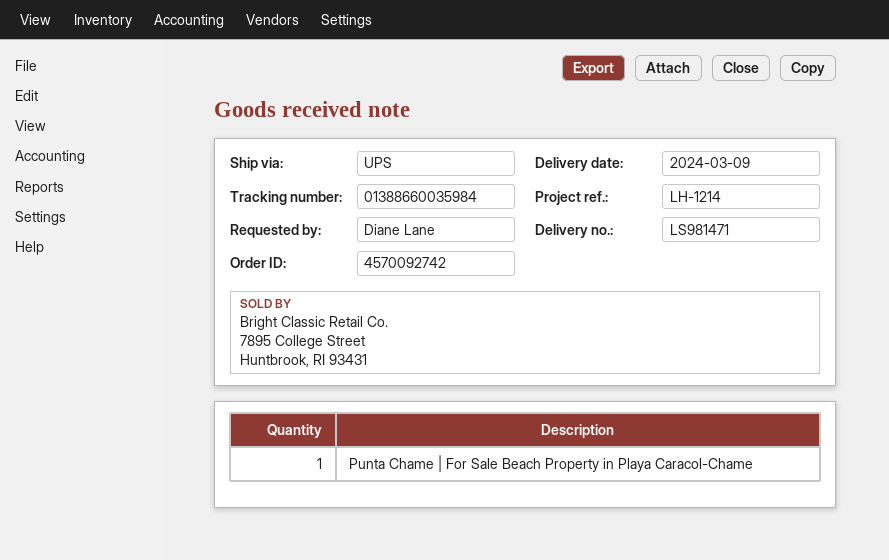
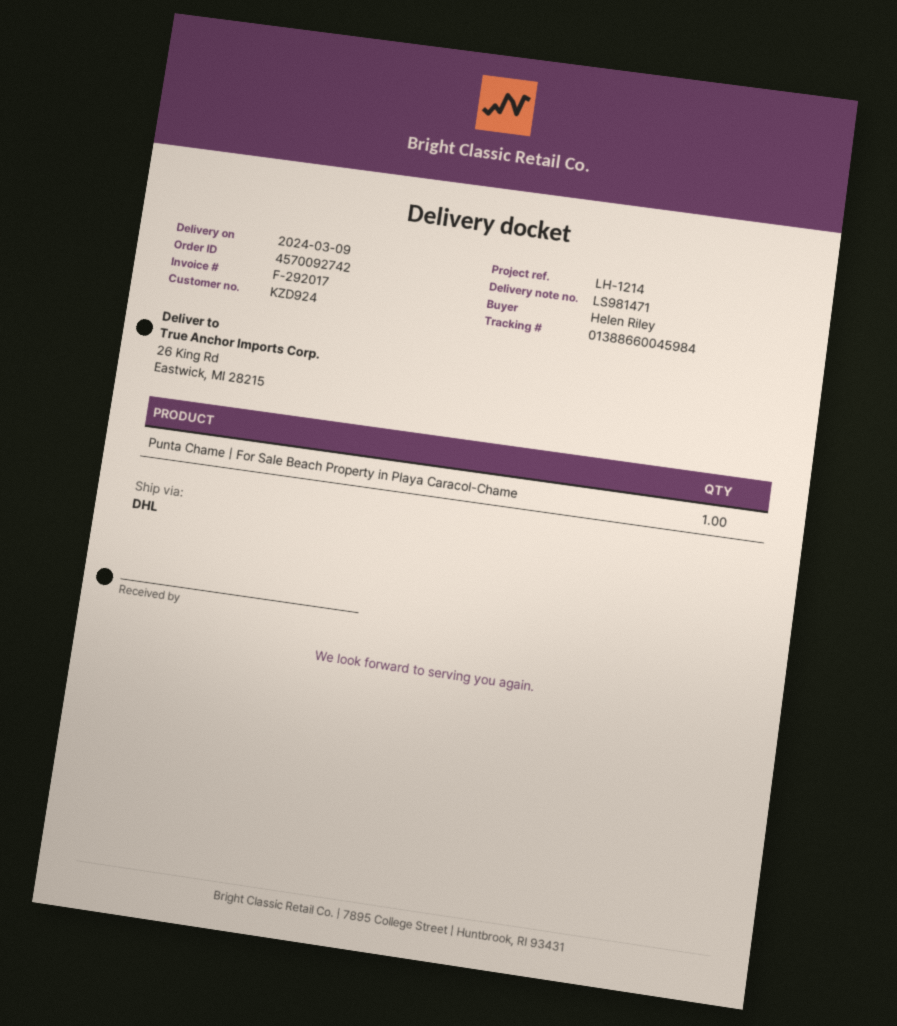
ordered by: Diane Lane -> Helen Riley
shipping method: UPS -> DHL
tracking number: 01388660035984 -> 01388660045984

